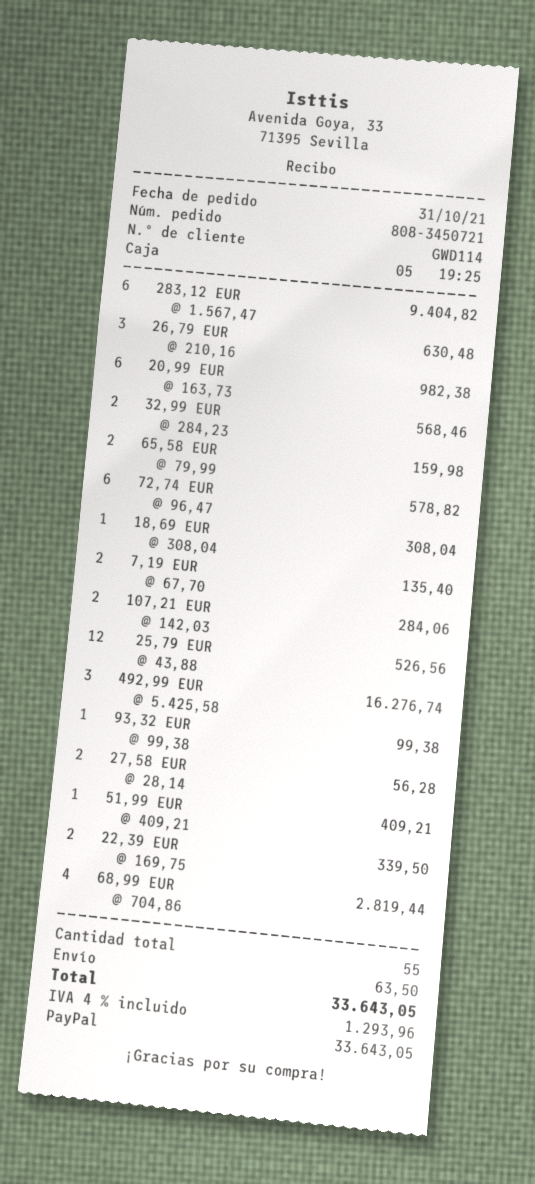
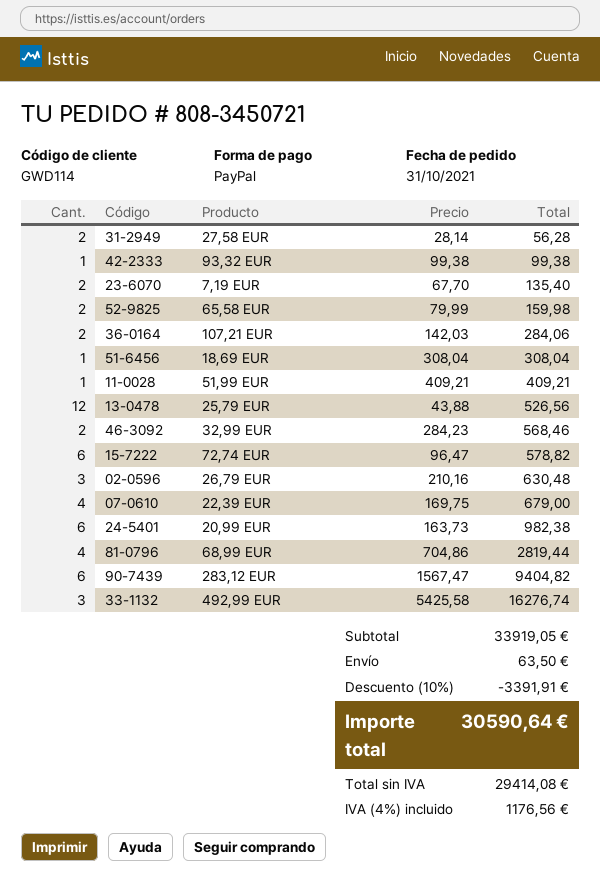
22,39 EUR: 2 x 169.75 = 339.50 -> 4 x 169.75 = 679.00
discount: none -> 10% = 3391.91
tax: 4% = 1293.96 -> 4% = 1176.56
total: 33643.05 -> 30590.64

